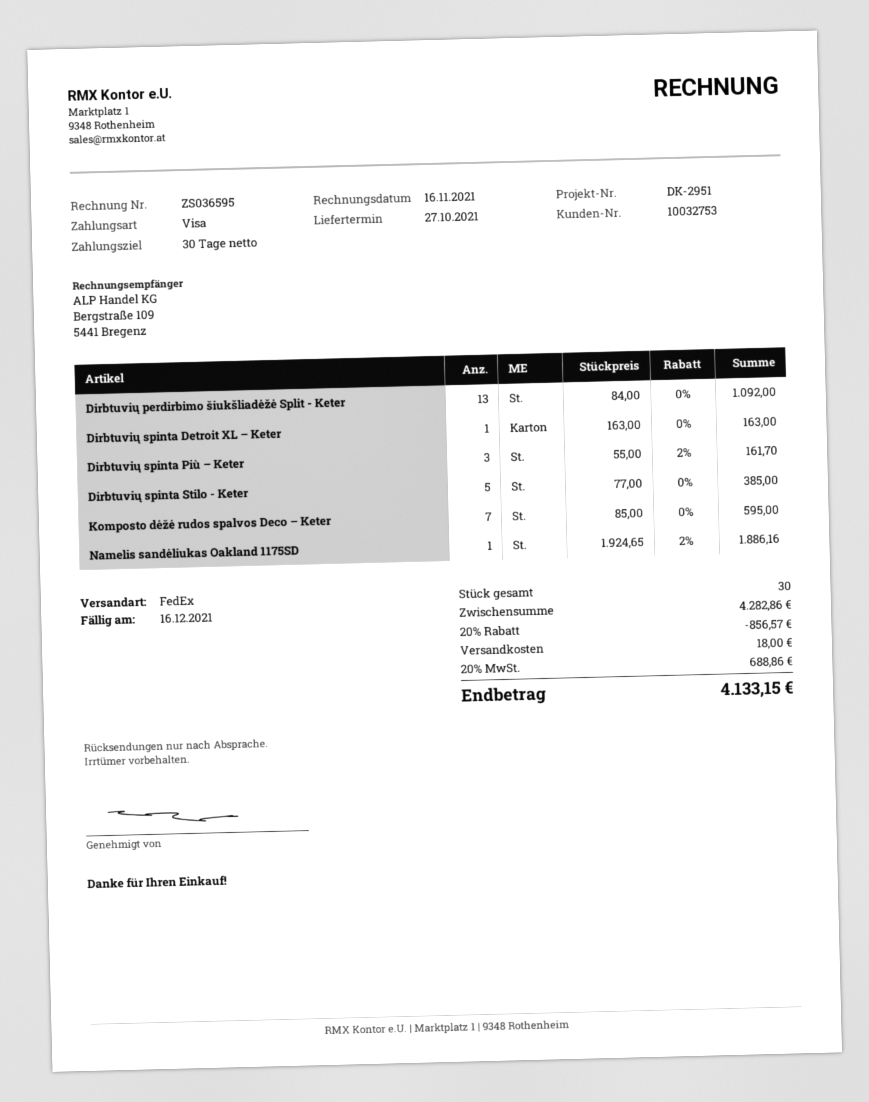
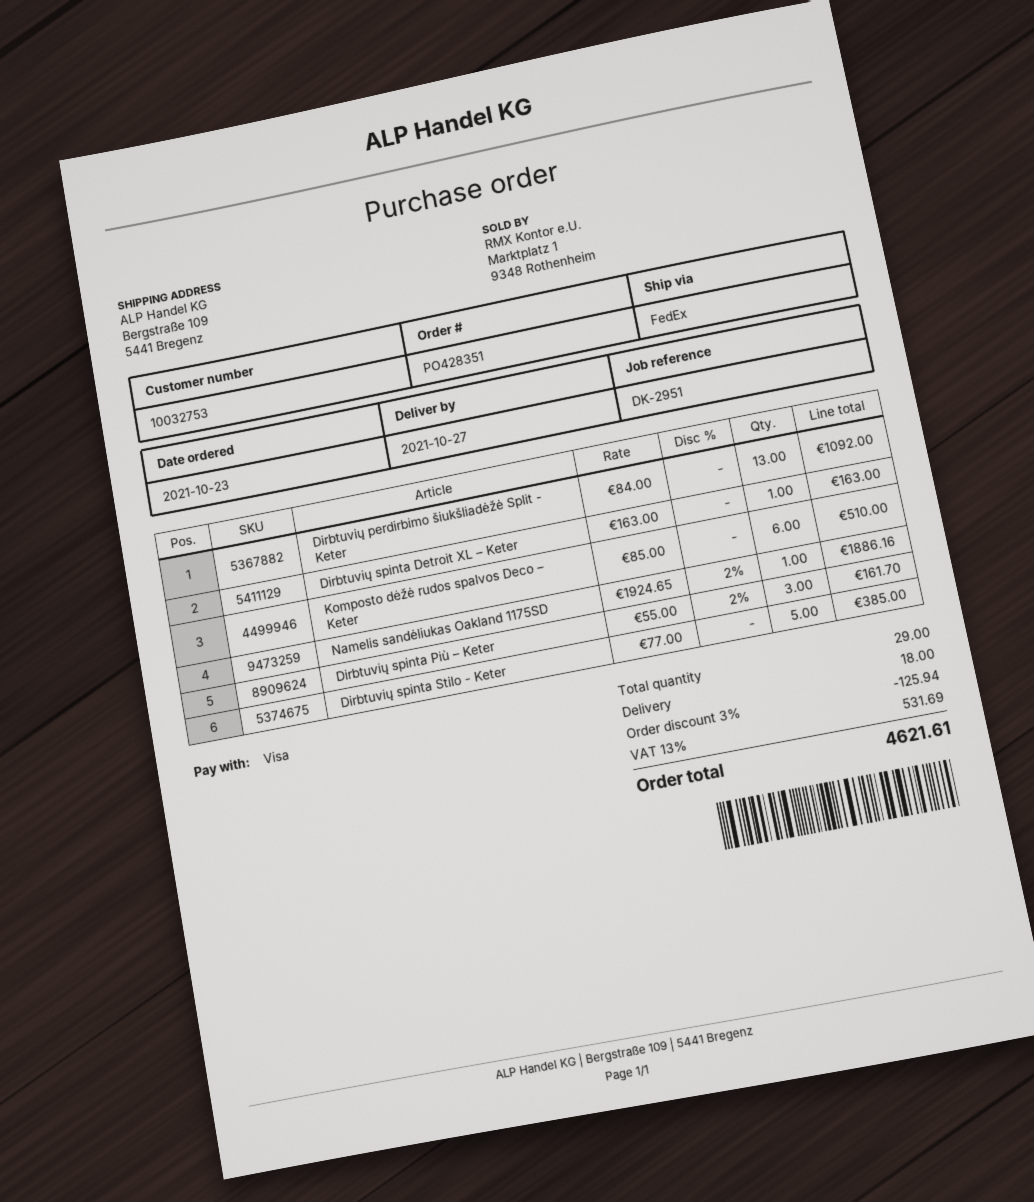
Komposto dėžė rudos spalvos Deco – Keter: 7 x 85.00 = 595.00 -> 6 x 85.00 = 510.00
total quantity: 30 -> 29
discount: 20% = 856.57 -> 3% = 125.94
tax: 20% = 688.86 -> 13% = 531.69
total: 4133.15 -> 4621.61

